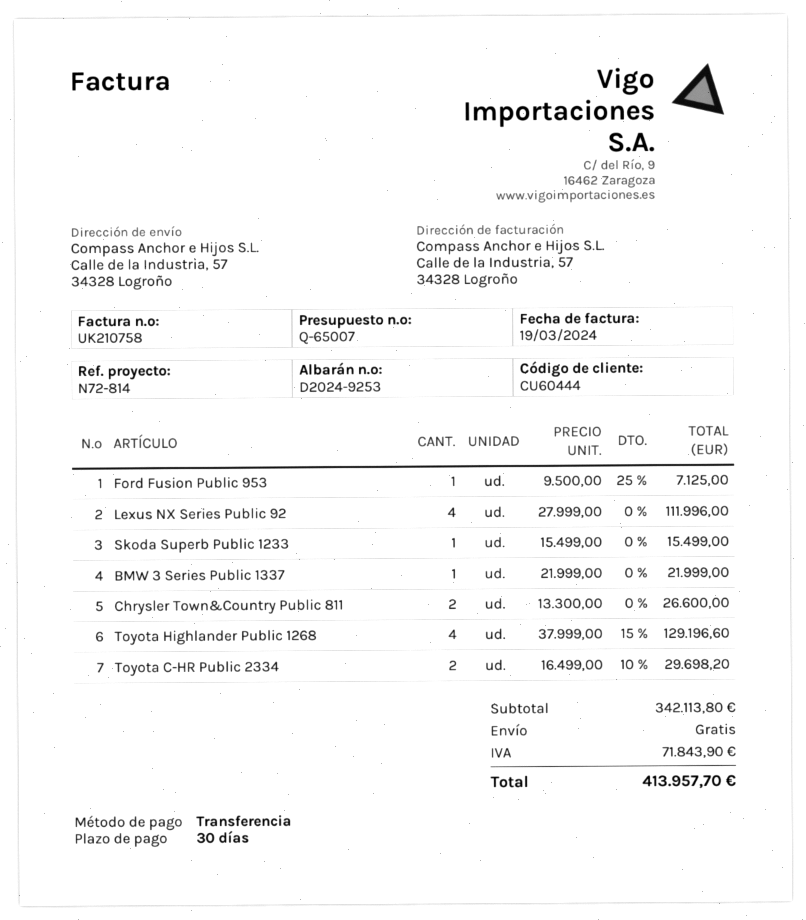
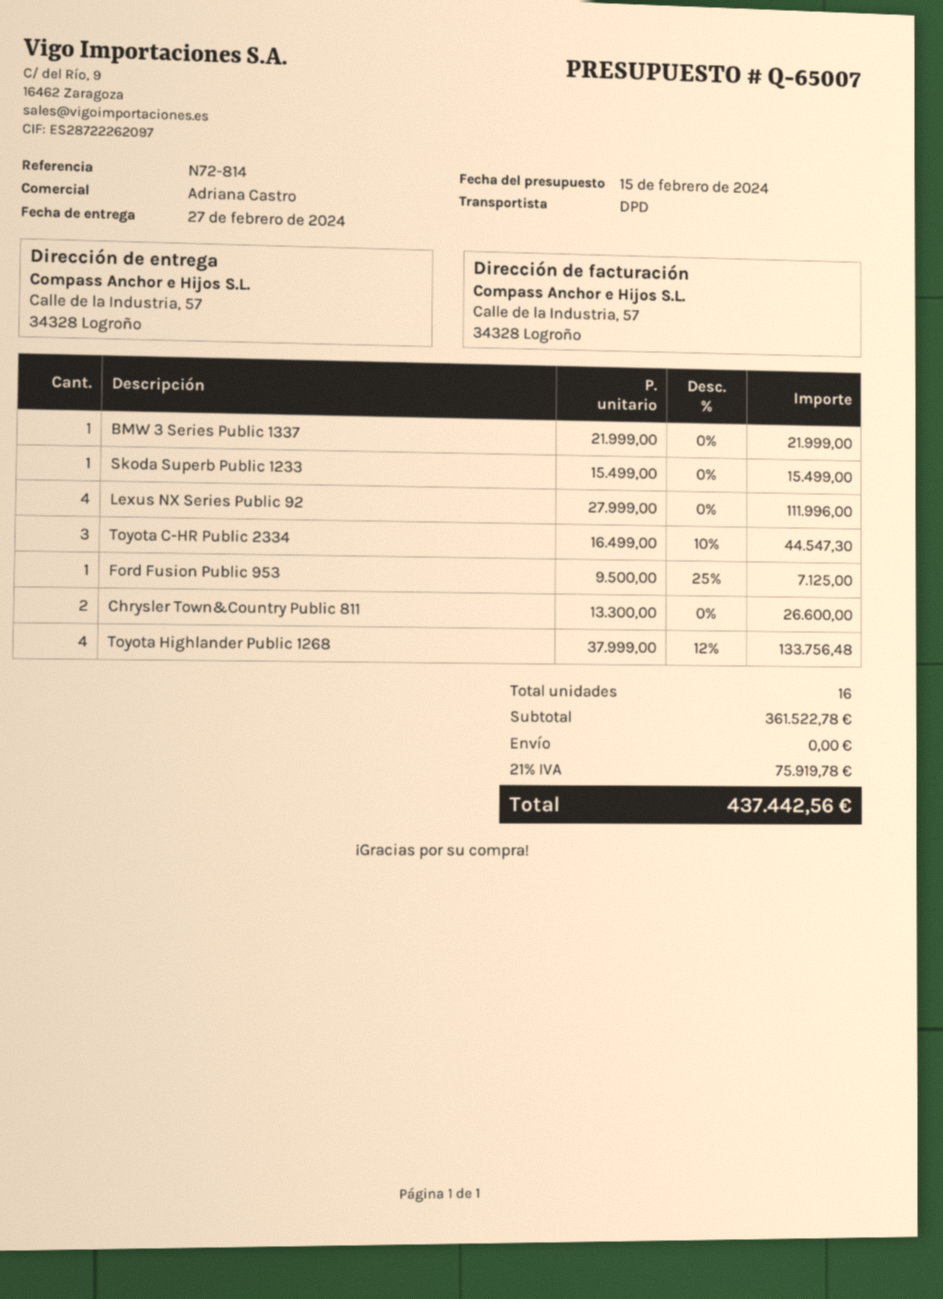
Toyota Highlander Public 1268: 4 x 37999.00 - 15% = 129196.60 -> 4 x 37999.00 - 12% = 133756.48
Toyota C-HR Public 2334: 2 x 16499.00 - 10% = 29698.20 -> 3 x 16499.00 - 10% = 44547.30
subtotal: 342113.80 -> 361522.78
tax: 71843.90 -> 75919.78
total: 413957.70 -> 437442.56

